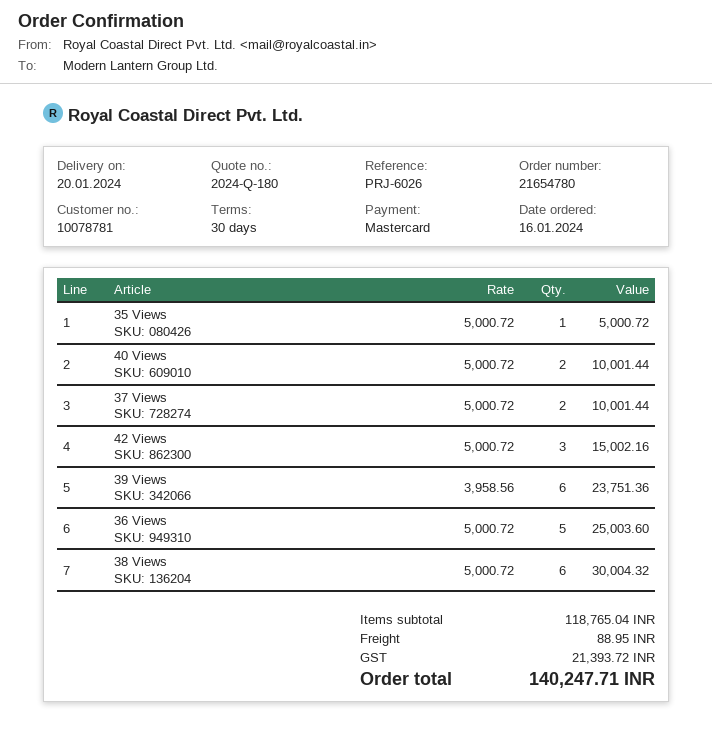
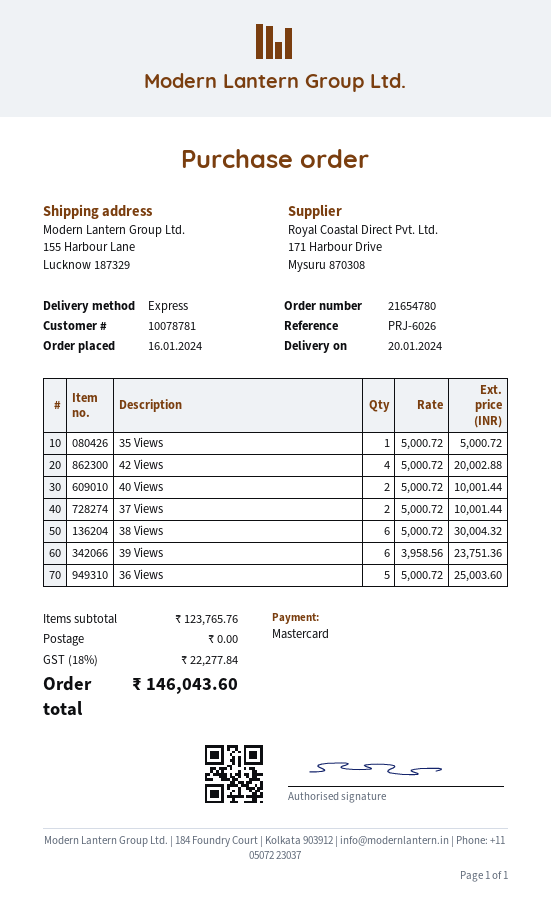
42 Views: 3 x 5000.72 = 15002.16 -> 4 x 5000.72 = 20002.88
subtotal: 118765.04 -> 123765.76
shipping: 88.95 -> 0.00
tax: 21393.72 -> 22277.84
total: 140247.71 -> 146043.60

